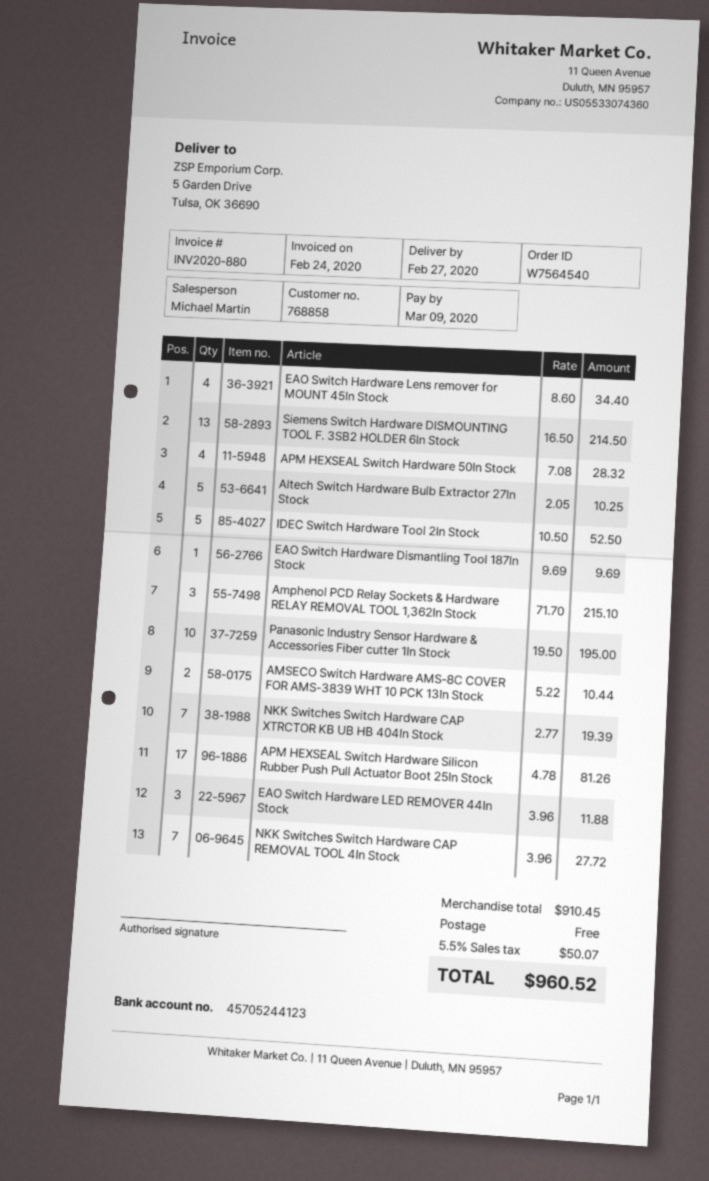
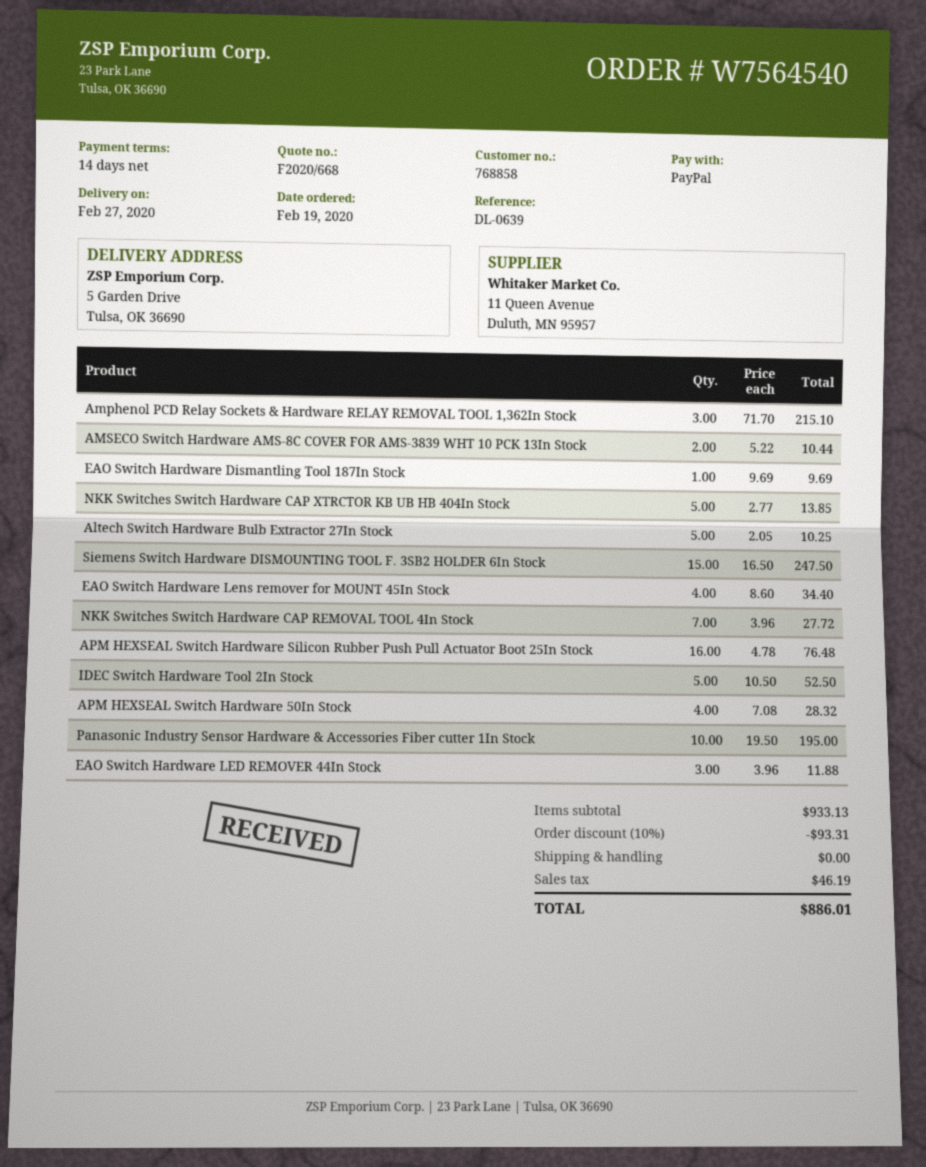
Siemens Switch Hardware DISMOUNTING TOOL F. 3SB2 HOLDER 6In Stock: 13 x 16.50 = 214.50 -> 15 x 16.50 = 247.50
NKK Switches Switch Hardware CAP XTRCTOR KB UB HB 404In Stock: 7 x 2.77 = 19.39 -> 5 x 2.77 = 13.85
APM HEXSEAL Switch Hardware Silicon Rubber Push Pull Actuator Boot 25In Stock: 17 x 4.78 = 81.26 -> 16 x 4.78 = 76.48
subtotal: 910.45 -> 933.13
discount: none -> 10% = 93.31
tax: 50.07 -> 46.19
total: 960.52 -> 886.01

